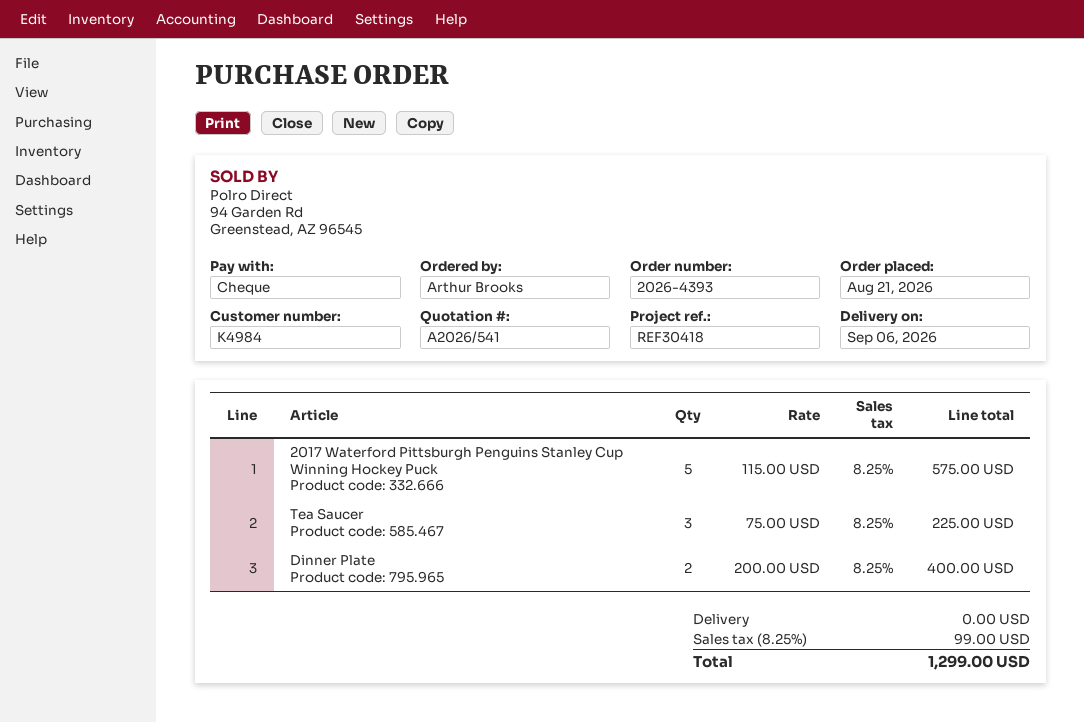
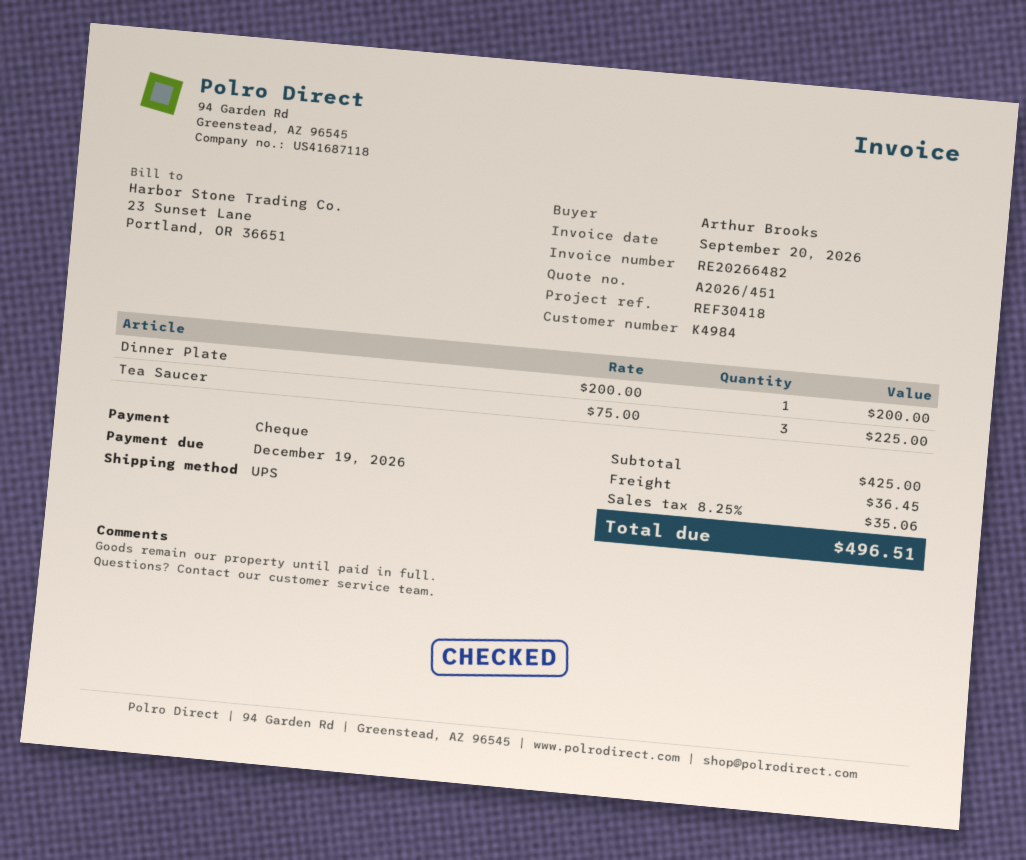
quote number: A2026/541 -> A2026/451
2017 Waterford Pittsburgh Penguins Stanley Cup Winning Hockey Puck: 5 x 115.00 = 575.00 -> none
Dinner Plate: 2 x 200.00 = 400.00 -> 1 x 200.00 = 200.00
shipping: 0.00 -> 36.45
tax: 8.25% = 99.00 -> 8.25% = 35.06
total: 1299.00 -> 496.51

